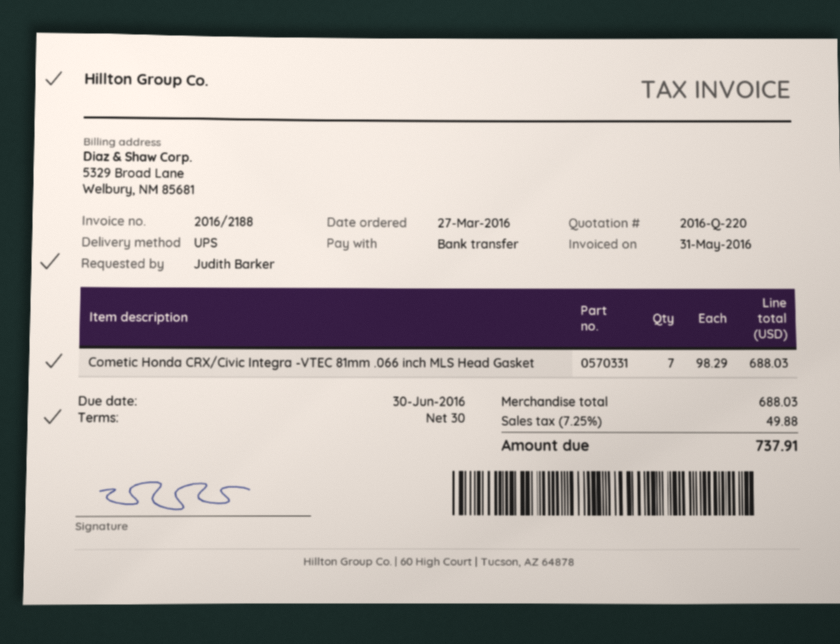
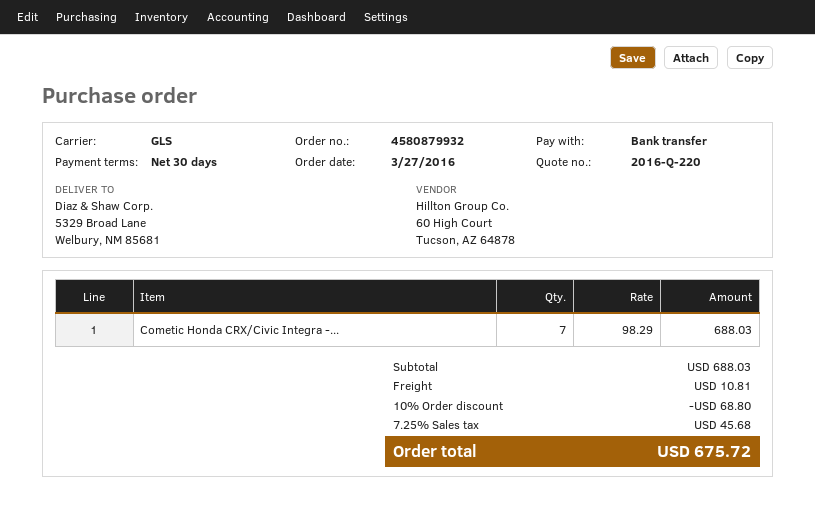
shipping method: UPS -> GLS
discount: none -> 10% = 68.80
shipping: none -> 10.81
tax: 7.25% = 49.88 -> 7.25% = 45.68
total: 737.91 -> 675.72

